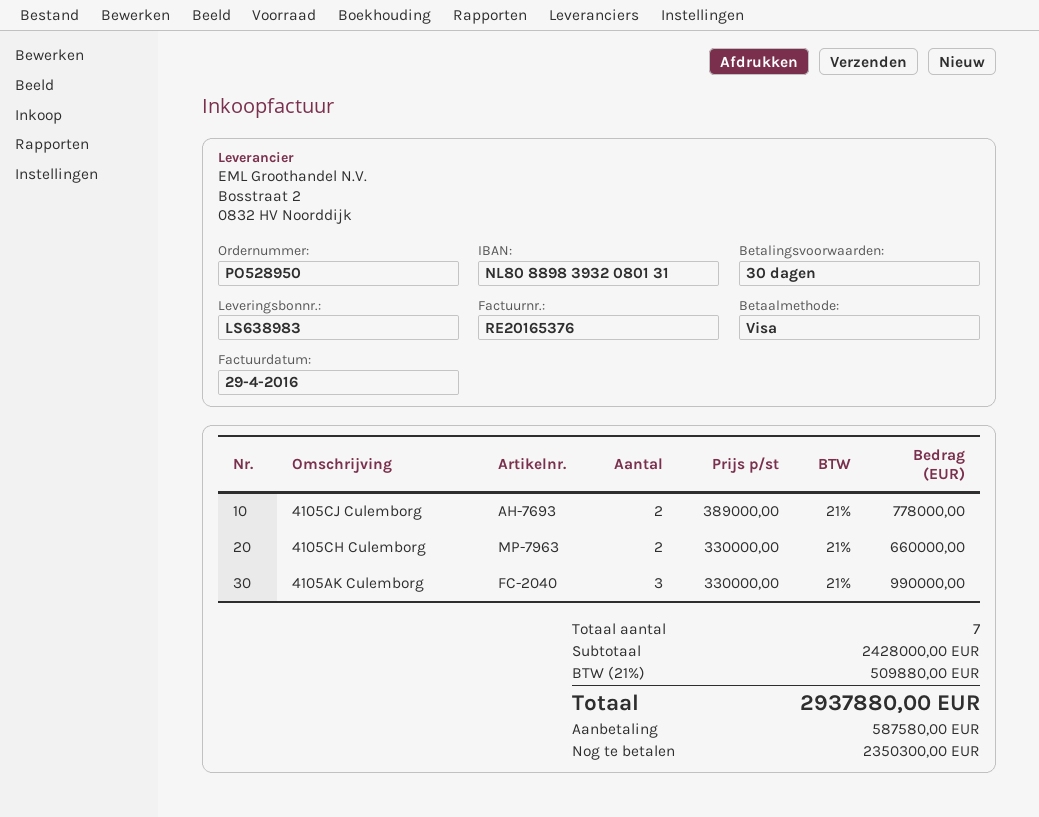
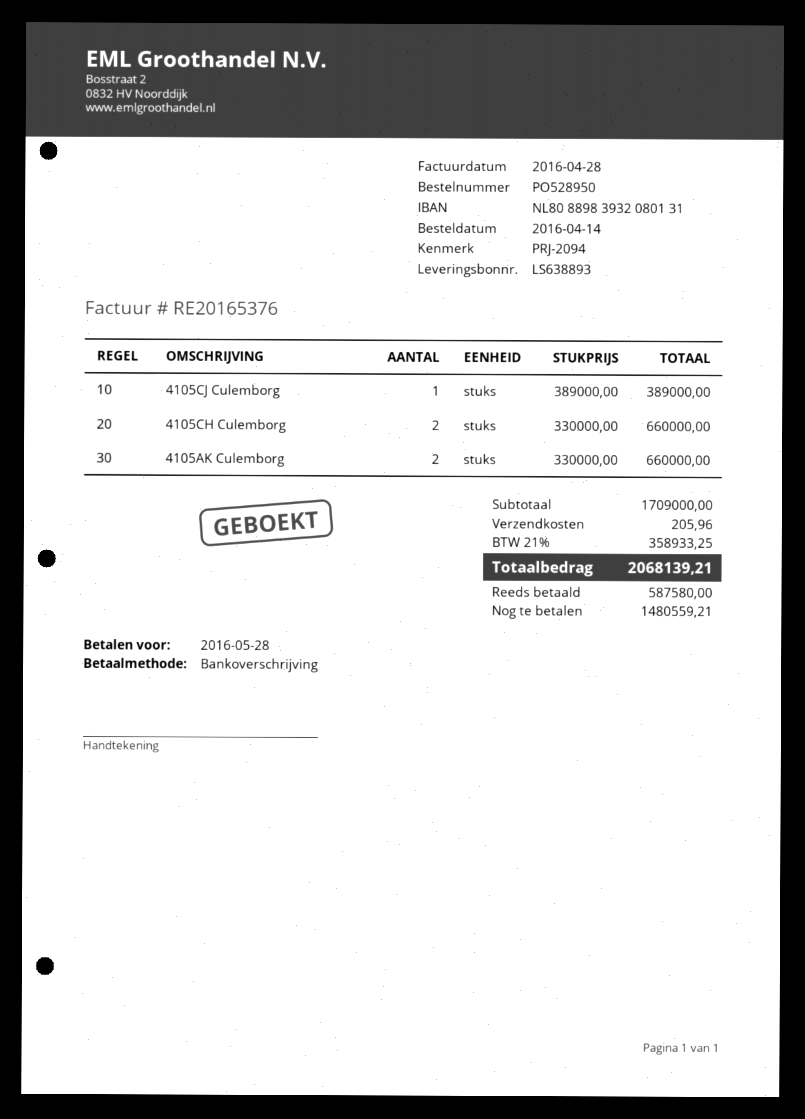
delivery note number: LS638983 -> LS638893
invoice date: 2016-04-29 -> 2016-04-28
payment method: Visa -> bank transfer
4105CJ Culemborg: 2 x 389000.00 = 778000.00 -> 1 x 389000.00 = 389000.00
4105AK Culemborg: 3 x 330000.00 = 990000.00 -> 2 x 330000.00 = 660000.00
subtotal: 2428000.00 -> 1709000.00
shipping: none -> 205.96
tax: 21% = 509880.00 -> 21% = 358933.25
total: 2937880.00 -> 2068139.21
balance: 2350300.00 -> 1480559.21

